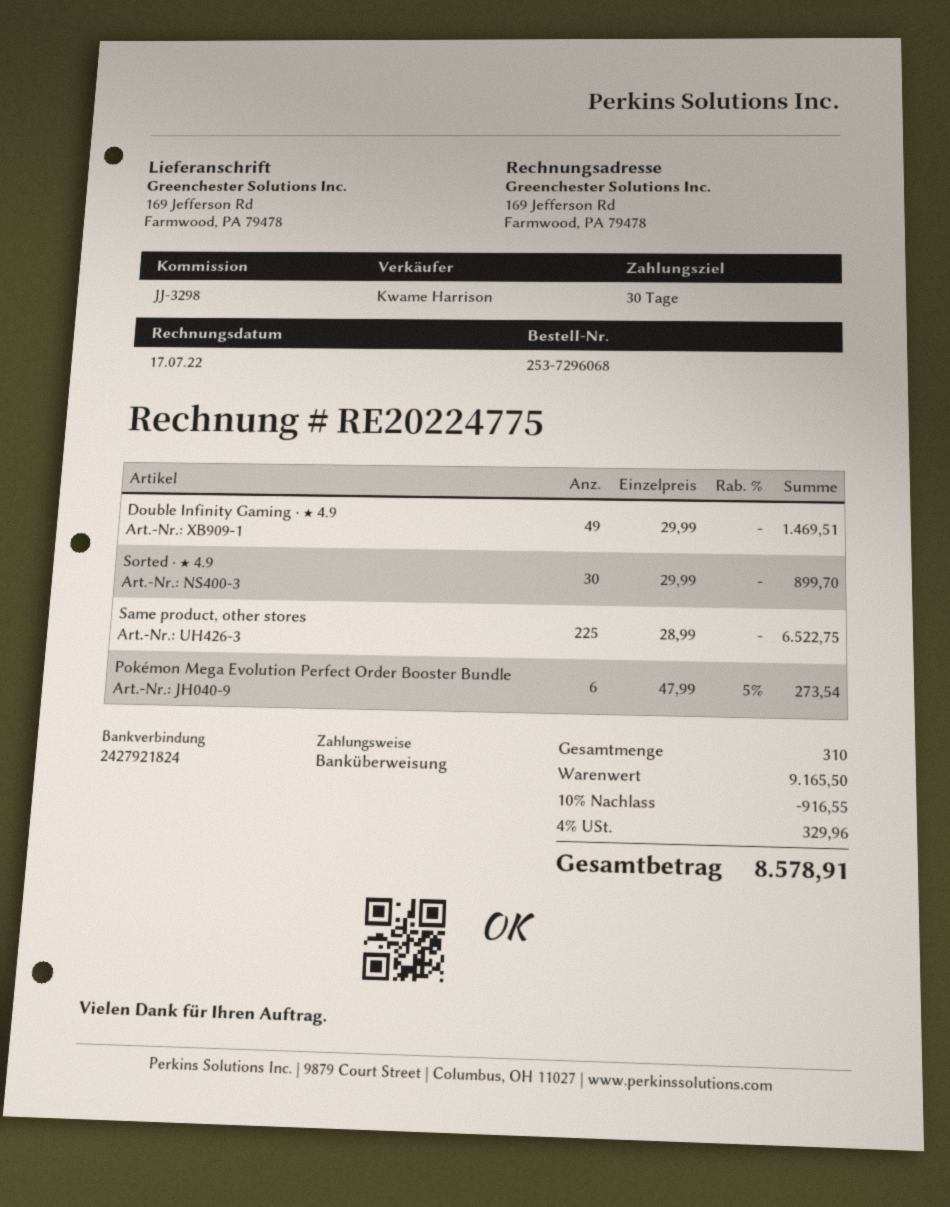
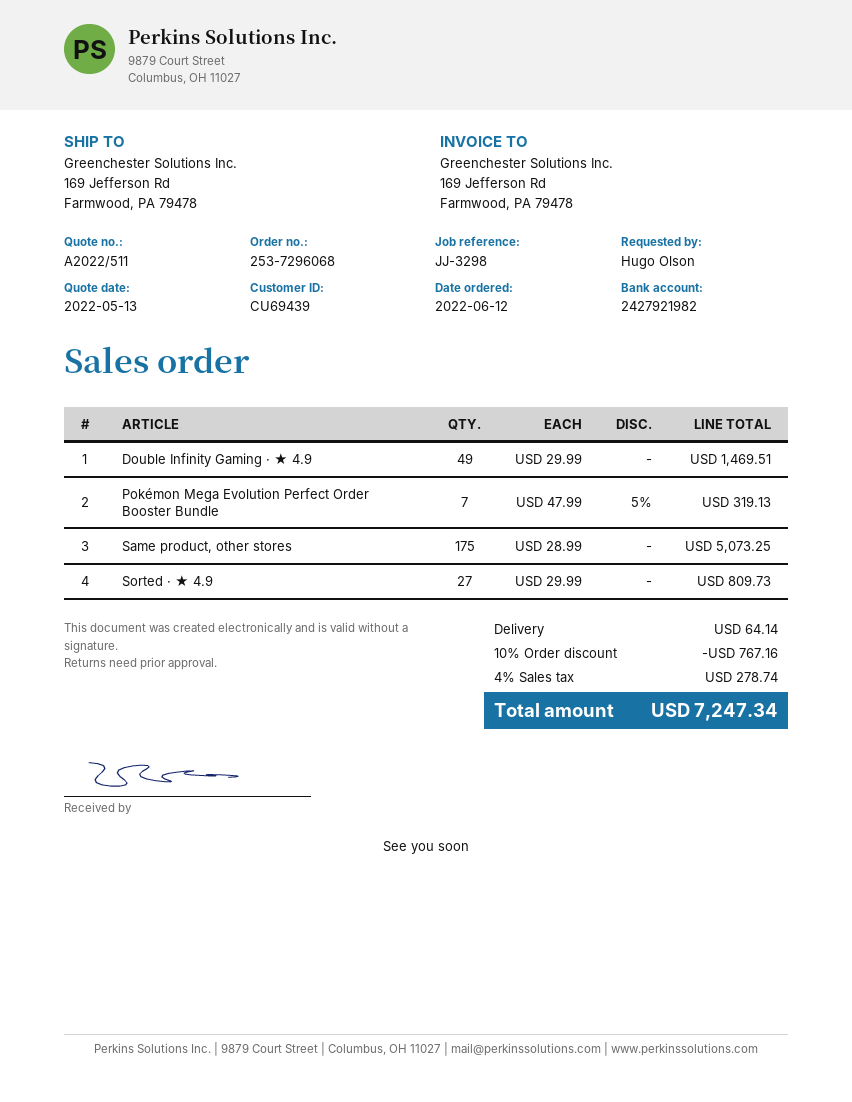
bank account: 2427921824 -> 2427921982
Sorted · ★ 4.9: 30 x 29.99 = 899.70 -> 27 x 29.99 = 809.73
Same product, other stores: 225 x 28.99 = 6522.75 -> 175 x 28.99 = 5073.25
Pokémon Mega Evolution Perfect Order Booster Bundle: 6 x 47.99 - 5% = 273.54 -> 7 x 47.99 - 5% = 319.13
discount: 10% = 916.55 -> 10% = 767.16
shipping: none -> 64.14
tax: 4% = 329.96 -> 4% = 278.74
total: 8578.91 -> 7247.34

